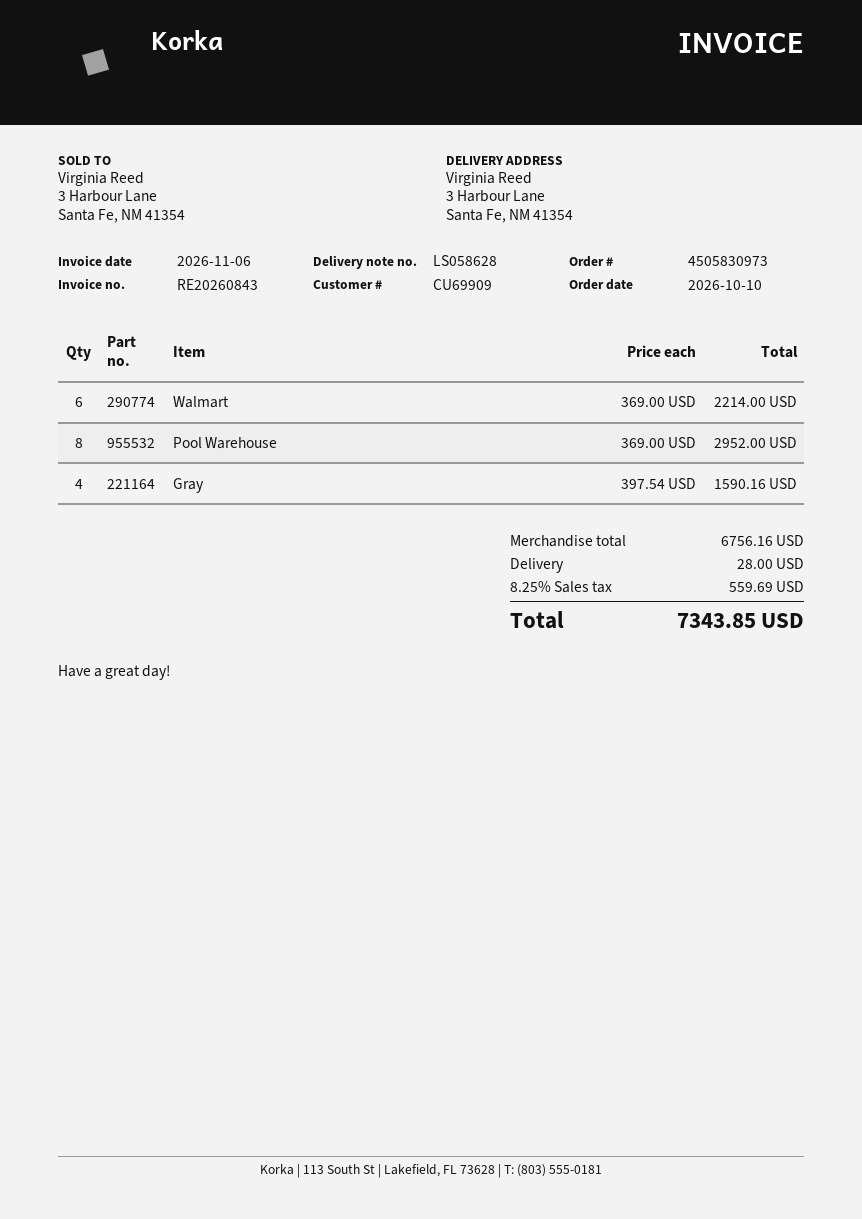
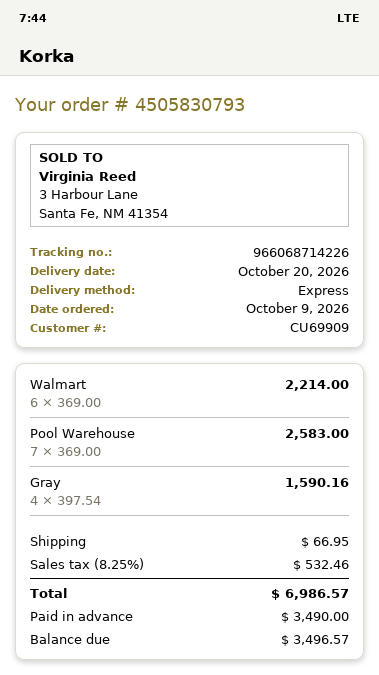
order number: 4505830973 -> 4505830793
order date: 2026-10-10 -> 2026-10-09
Pool Warehouse: 8 x 369.00 = 2952.00 -> 7 x 369.00 = 2583.00
shipping: 28.00 -> 66.95
tax: 8.25% = 559.69 -> 8.25% = 532.46
total: 7343.85 -> 6986.57

